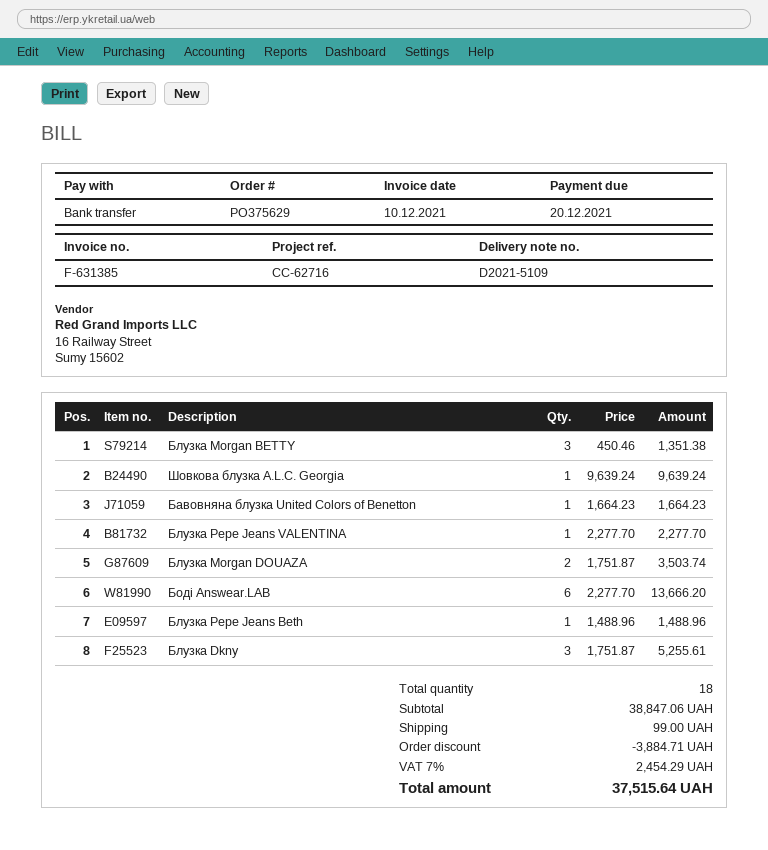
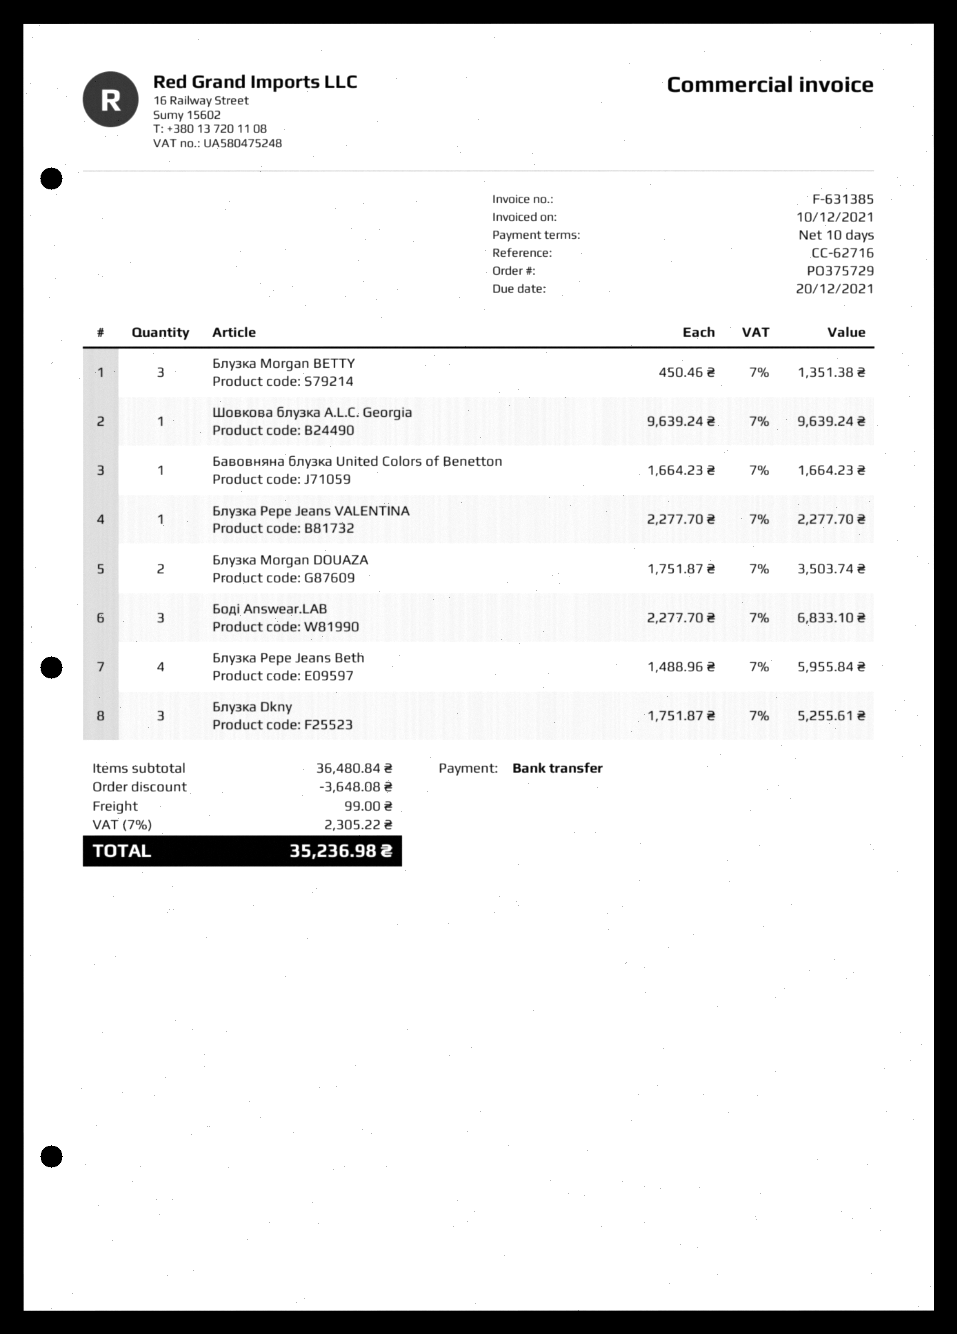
order number: PO375629 -> PO375729
Боді Answear.LAB: 6 x 2277.70 = 13666.20 -> 3 x 2277.70 = 6833.10
Блузка Pepe Jeans Beth: 1 x 1488.96 = 1488.96 -> 4 x 1488.96 = 5955.84
subtotal: 38847.06 -> 36480.84
discount: 3884.71 -> 3648.08
tax: 7% = 2454.29 -> 7% = 2305.22
total: 37515.64 -> 35236.98

